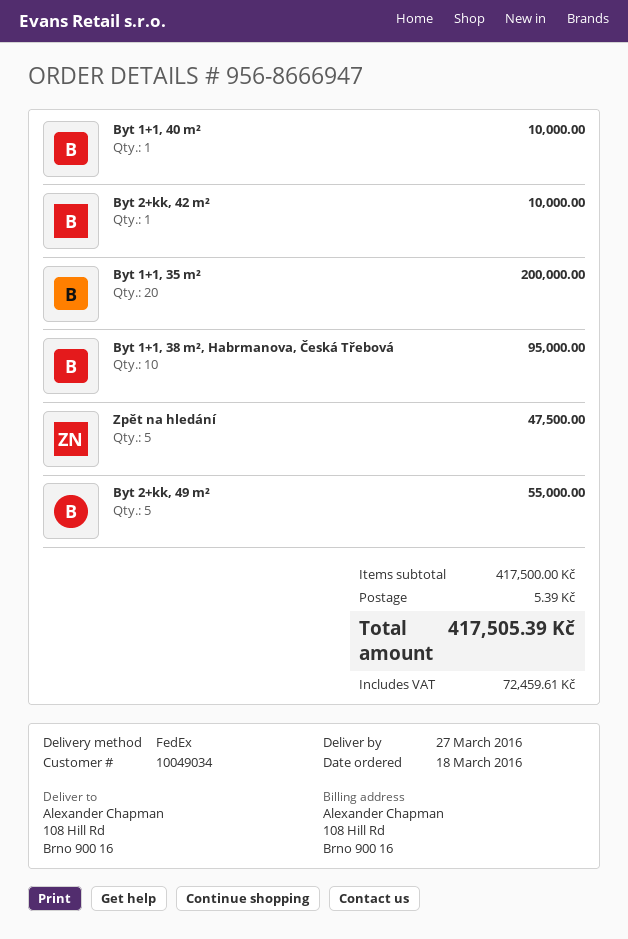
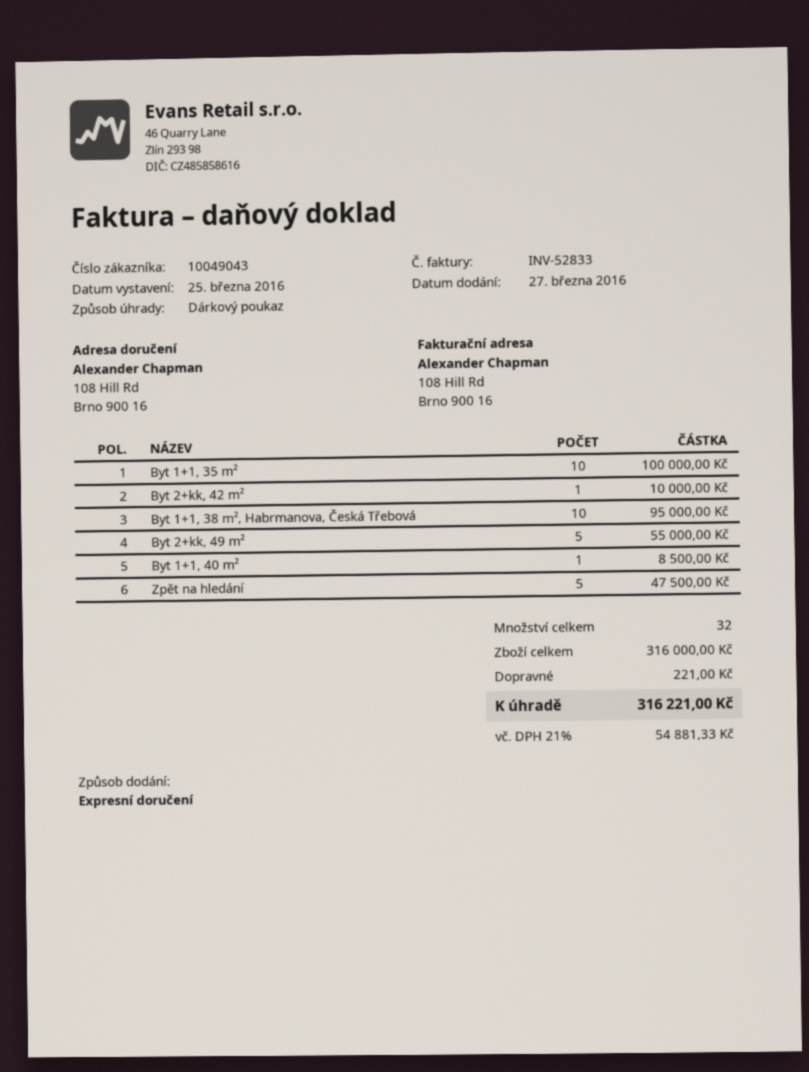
customer number: 10049034 -> 10049043
shipping method: FedEx -> express
Byt 1+1, 40 m²: 1 for 10000.00 -> 1 for 8500.00
Byt 1+1, 35 m²: 20 for 200000.00 -> 10 for 100000.00
subtotal: 417500.00 -> 316000.00
shipping: 5.39 -> 221.00
tax: 72459.61 -> 54881.33
total: 417505.39 -> 316221.00

